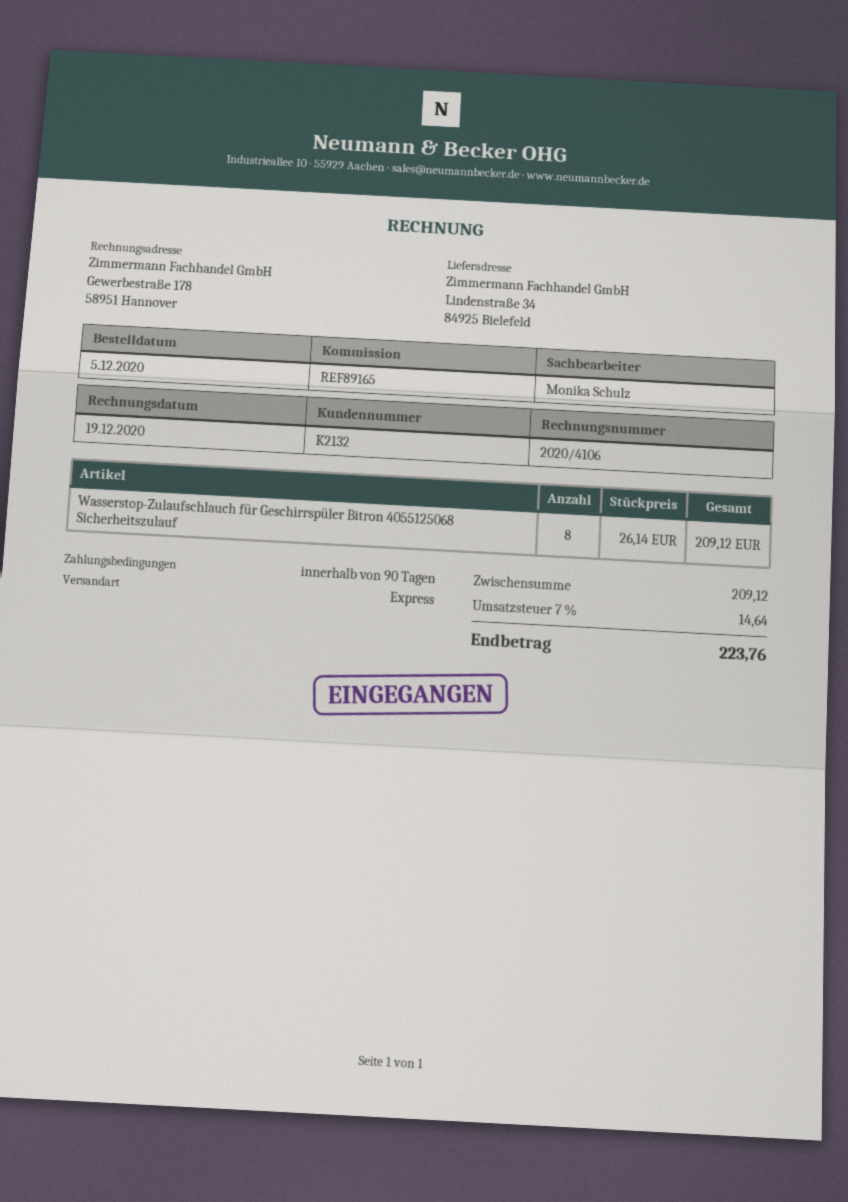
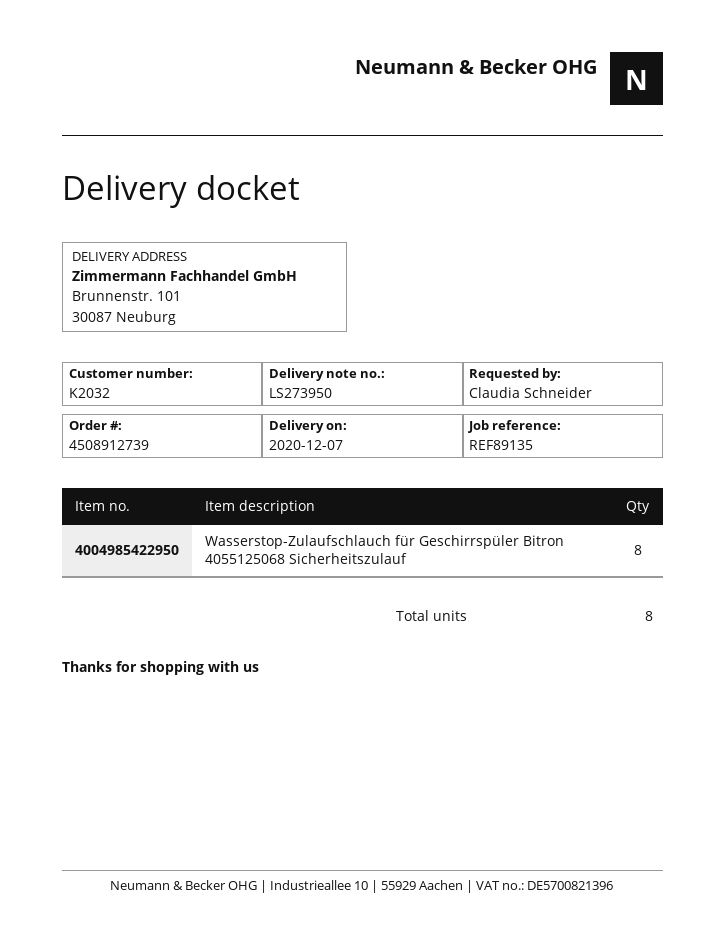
customer number: K2132 -> K2032
reference: REF89165 -> REF89135
ship to: Lindenstraße 34, 84925 Bielefeld -> Brunnenstr. 101, 30087 Neuburg

